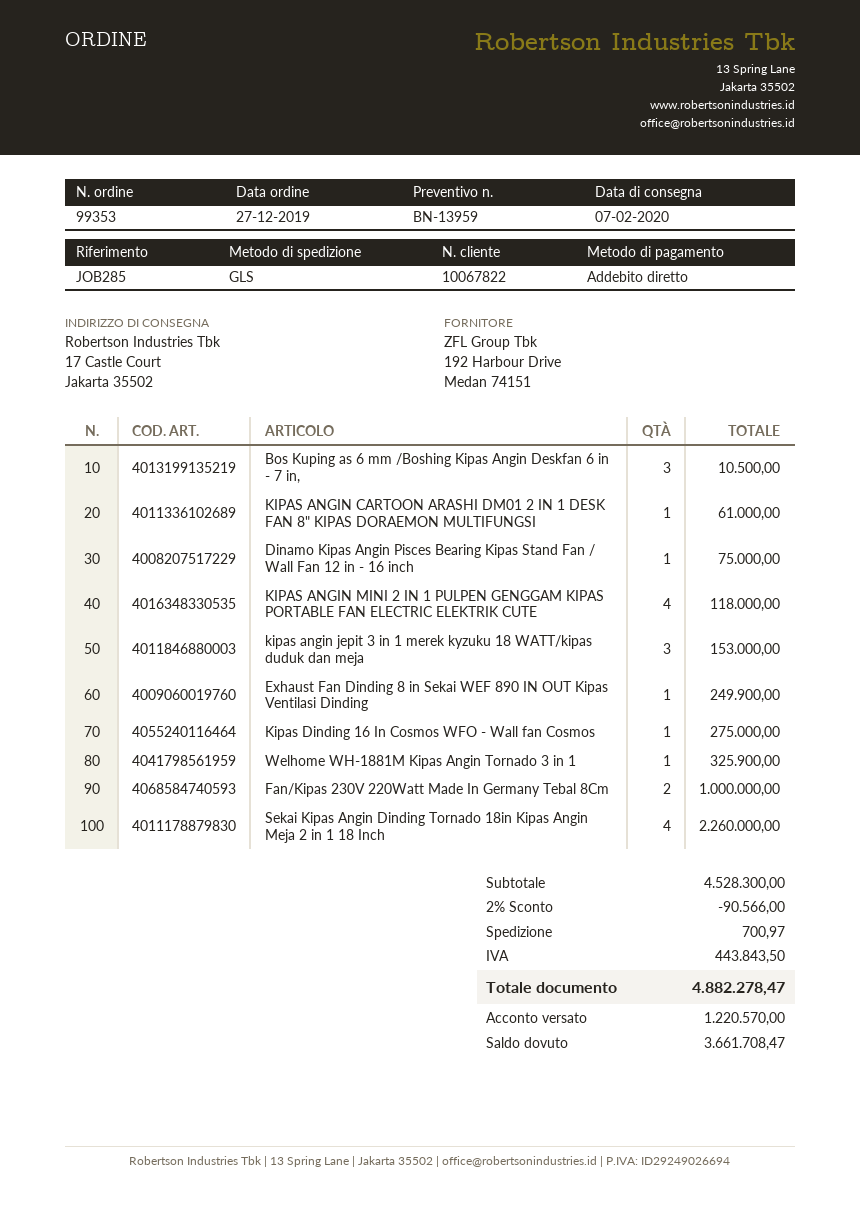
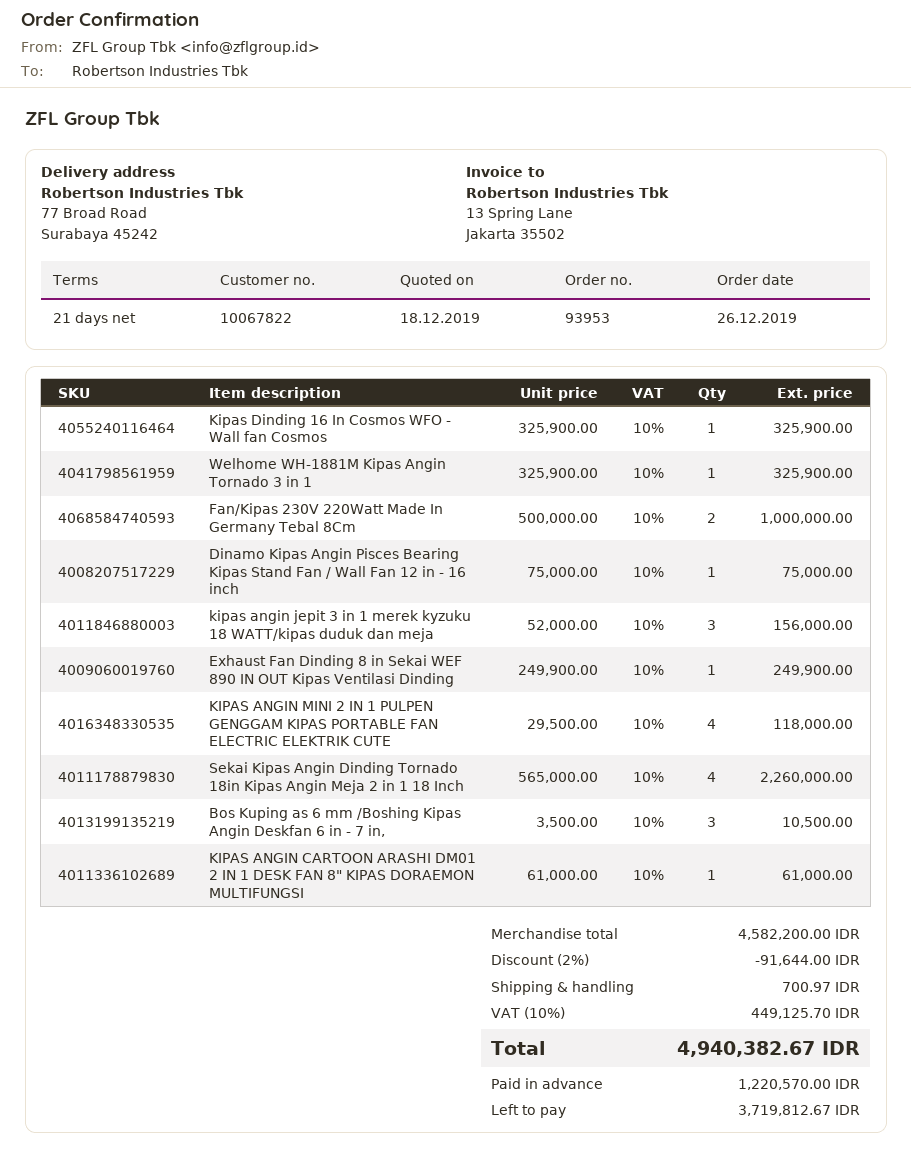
order number: 99353 -> 93953
order date: 2019-12-27 -> 2019-12-26
ship to: 17 Castle Court, Jakarta 35502 -> 77 Broad Road, Surabaya 45242
kipas angin jepit 3 in 1 merek kyzuku 18 WATT/kipas duduk dan meja: 3 for 153000.00 -> 3 for 156000.00
Kipas Dinding 16 In Cosmos WFO - Wall fan Cosmos: 1 for 275000.00 -> 1 for 325900.00
subtotal: 4528300.00 -> 4582200.00
discount: 2% = 90566.00 -> 2% = 91644.00
tax: 443843.50 -> 449125.70
total: 4882278.47 -> 4940382.67
balance: 3661708.47 -> 3719812.67

